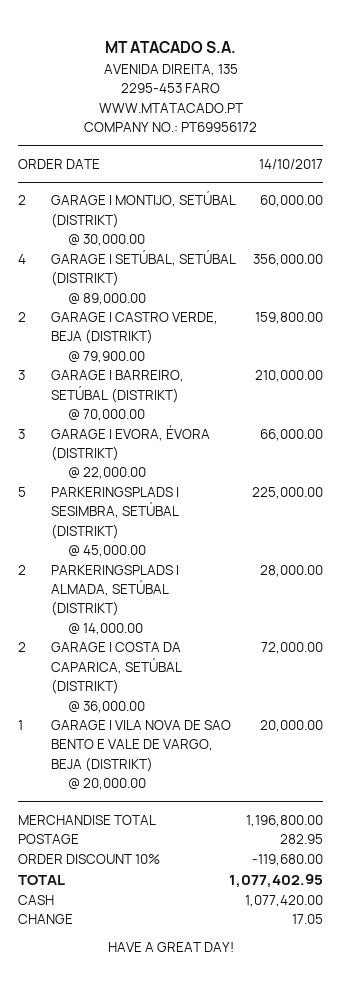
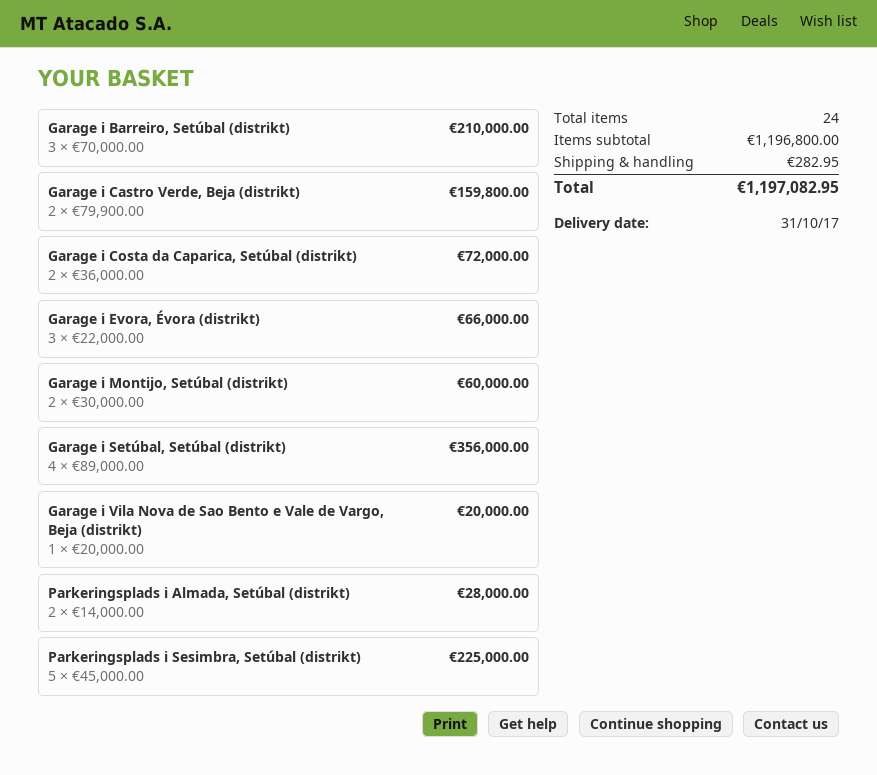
discount: 10% = 119680.00 -> none
total: 1077402.95 -> 1197082.95

